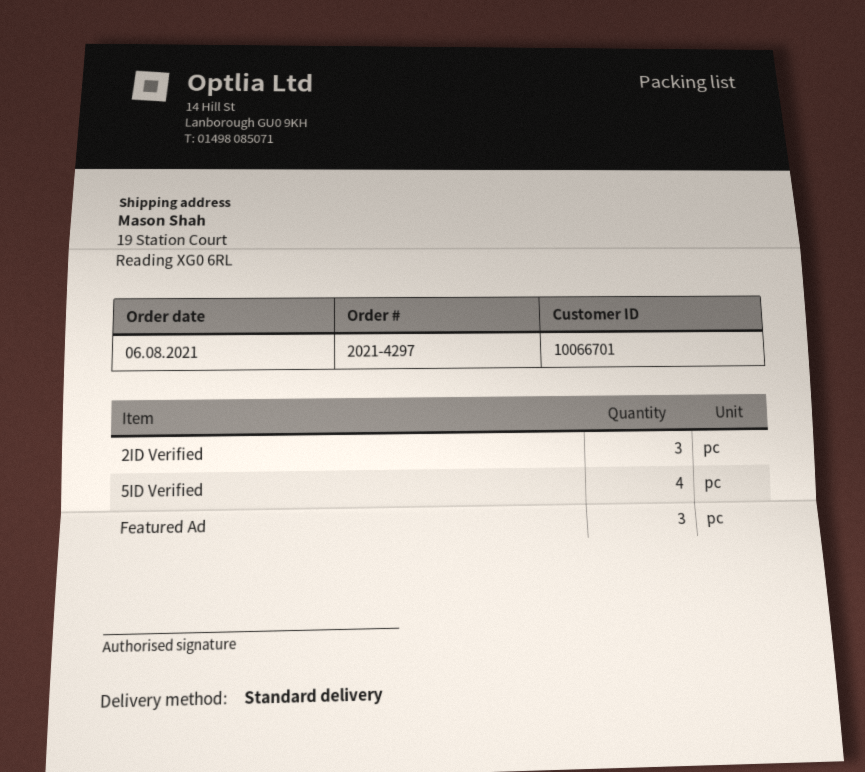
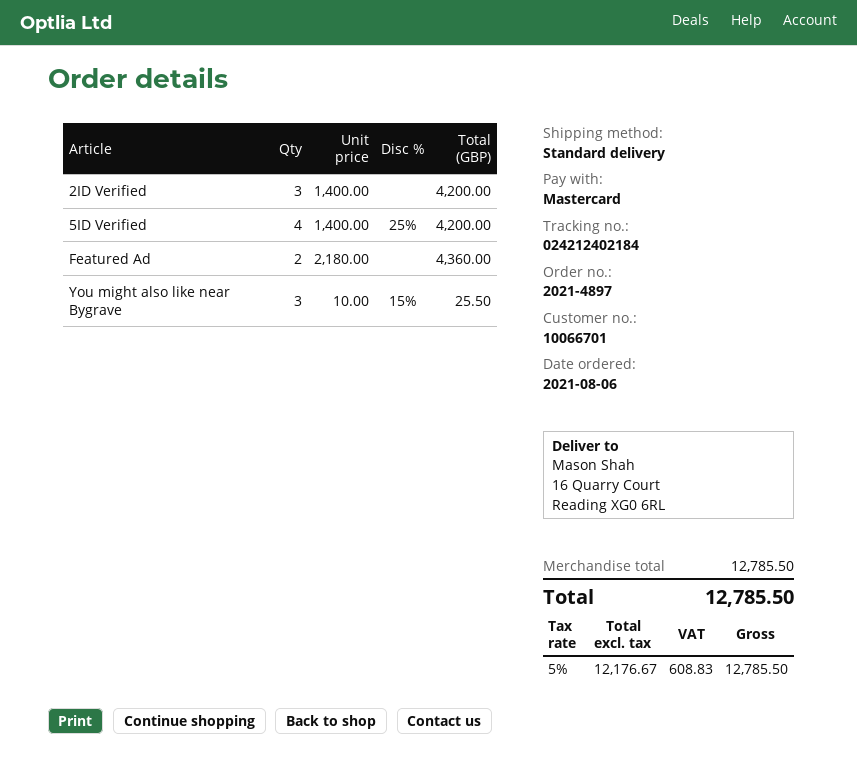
order number: 2021-4297 -> 2021-4897
ship to: 19 Station Court, Reading XG0 6RL -> 16 Quarry Court, Reading XG0 6RL
Featured Ad: 3 -> 2
You might also like near Bygrave: none -> 3

